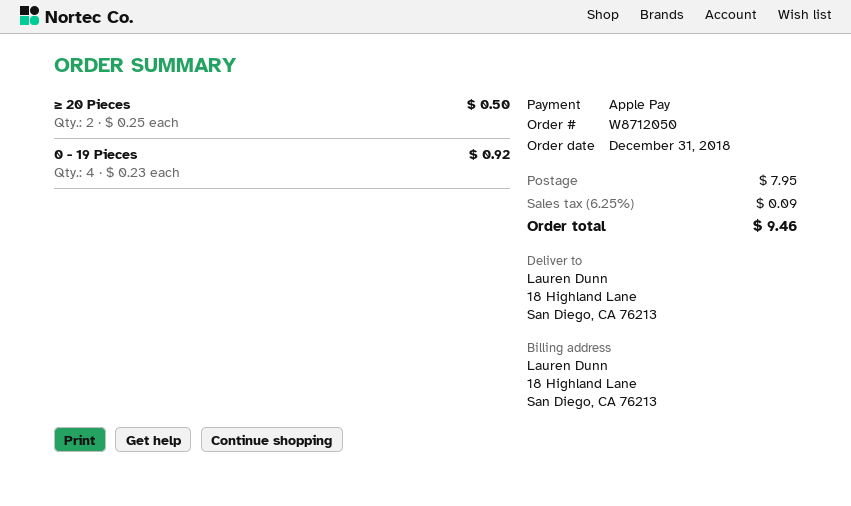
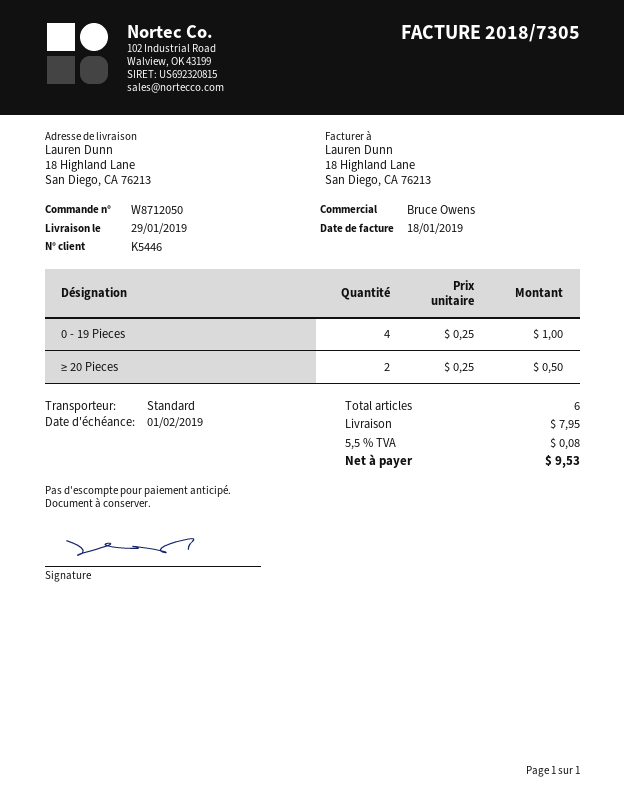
0 - 19 Pieces: 4 x 0.23 = 0.92 -> 4 x 0.25 = 1.00
tax: 6.25% = 0.09 -> 5.5% = 0.08
total: 9.46 -> 9.53

